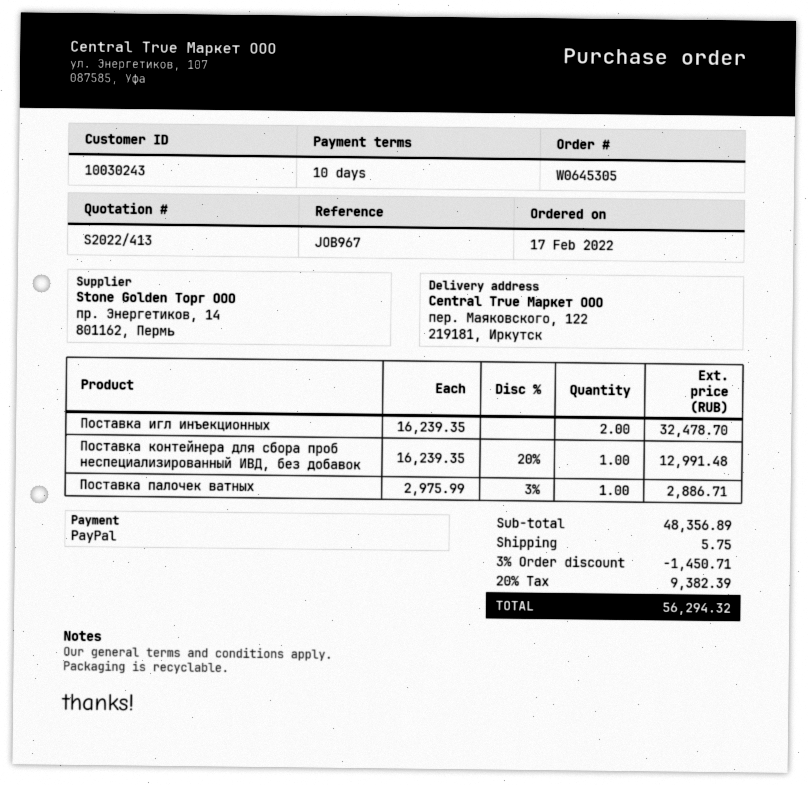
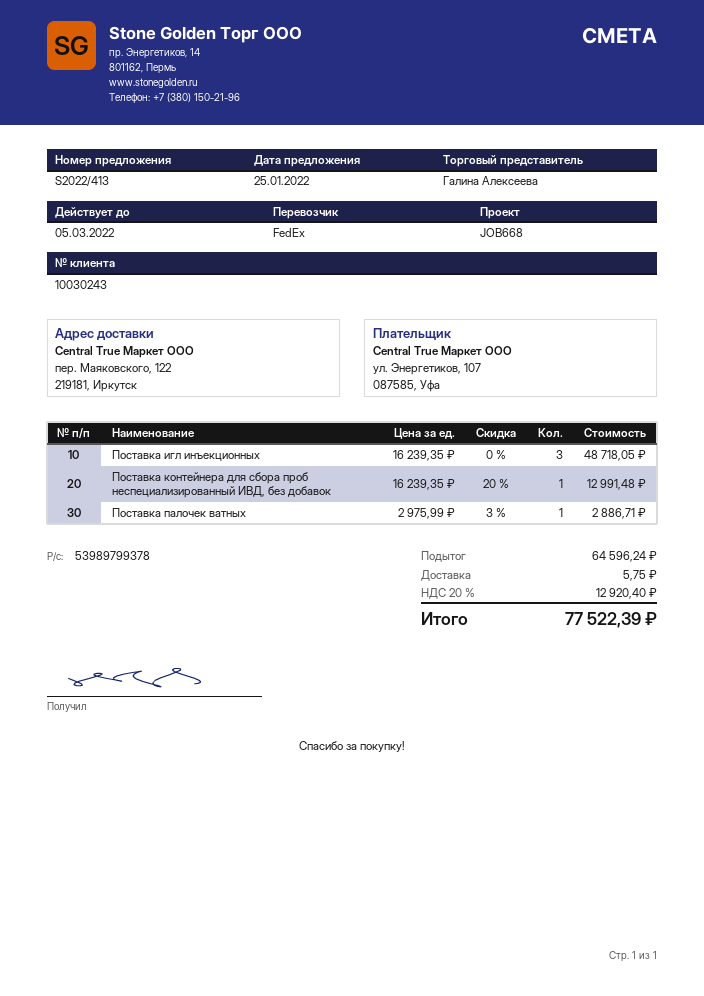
reference: JOB967 -> JOB668
Поставка игл инъекционных: 2 x 16239.35 = 32478.70 -> 3 x 16239.35 = 48718.05
subtotal: 48356.89 -> 64596.24
discount: 3% = 1450.71 -> none
tax: 20% = 9382.39 -> 20% = 12920.40
total: 56294.32 -> 77522.39

